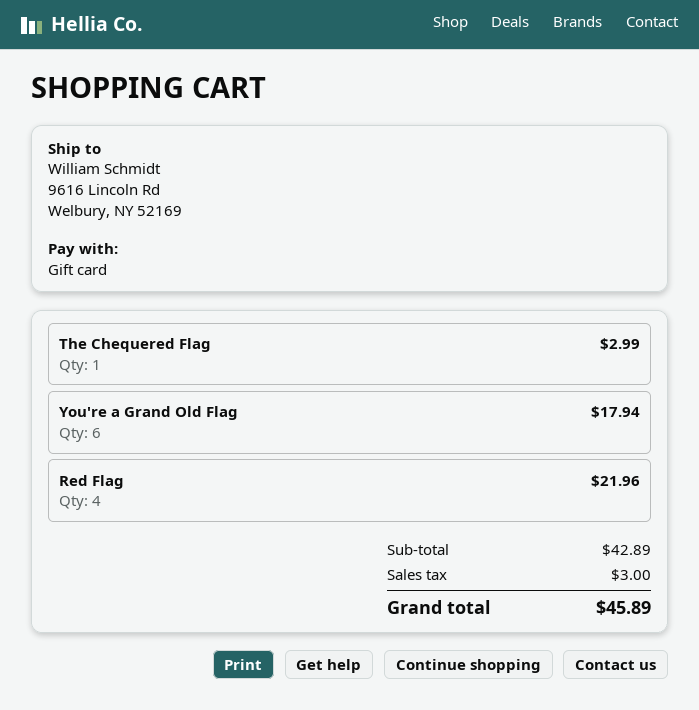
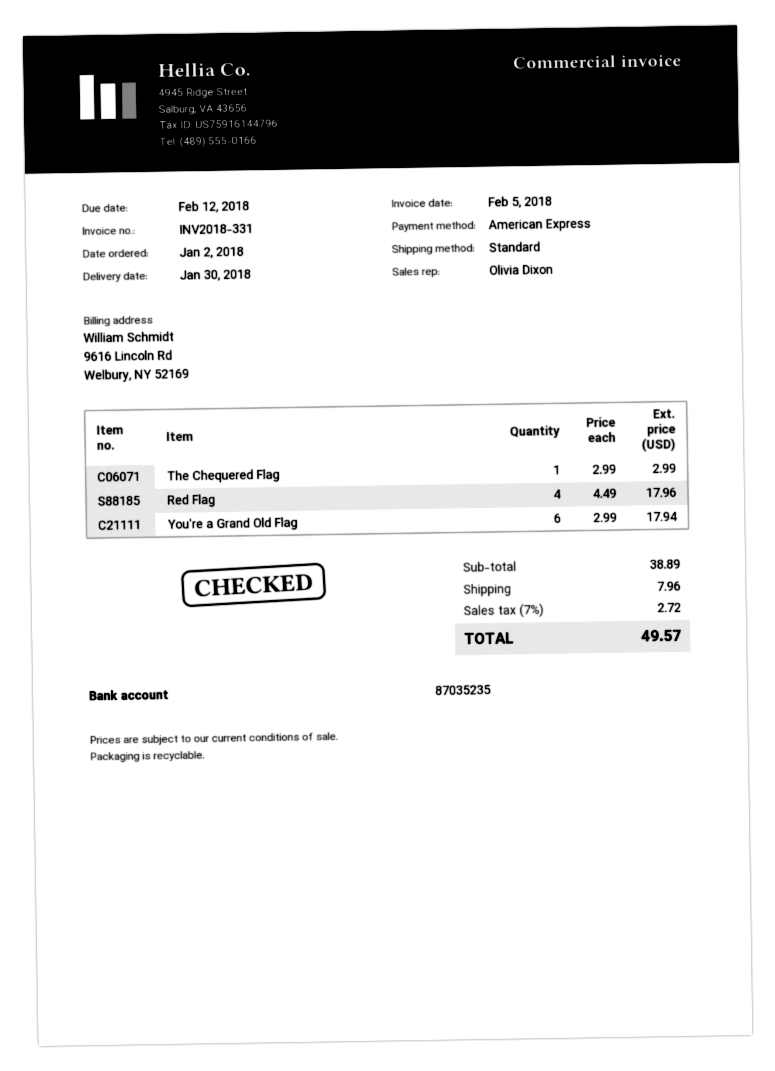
payment method: gift card -> American Express
Red Flag: 4 for 21.96 -> 4 for 17.96
subtotal: 42.89 -> 38.89
shipping: none -> 7.96
tax: 3.00 -> 2.72
total: 45.89 -> 49.57

